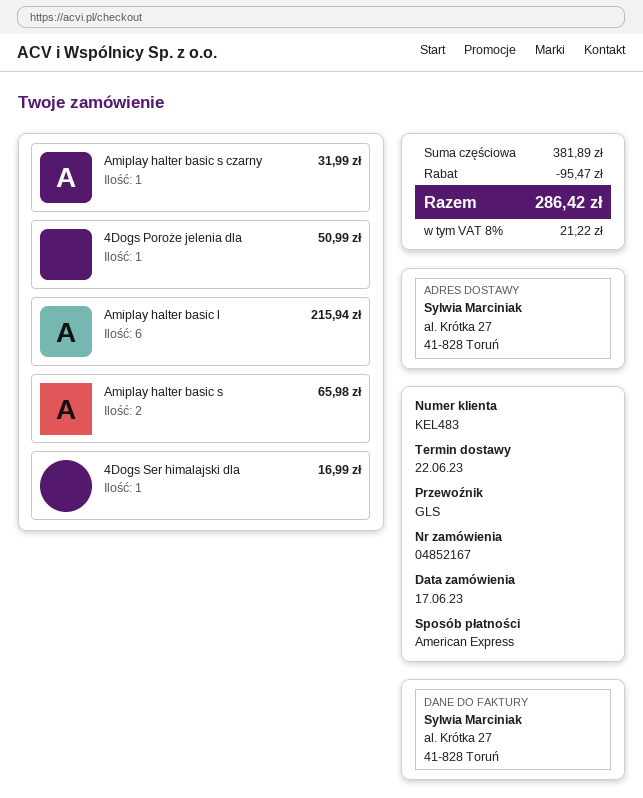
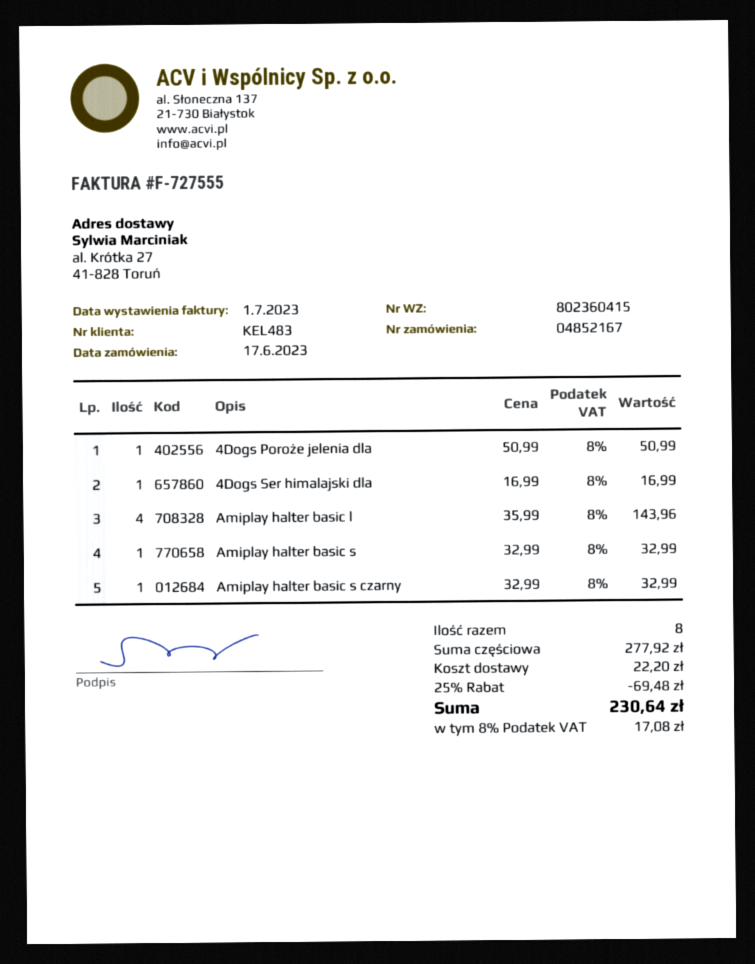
Amiplay halter basic s czarny: 1 for 31.99 -> 1 for 32.99
Amiplay halter basic l: 6 for 215.94 -> 4 for 143.96
Amiplay halter basic s: 2 for 65.98 -> 1 for 32.99
subtotal: 381.89 -> 277.92
discount: 95.47 -> 69.48
shipping: none -> 22.20
tax: 8% = 21.22 -> 8% = 17.08
total: 286.42 -> 230.64

